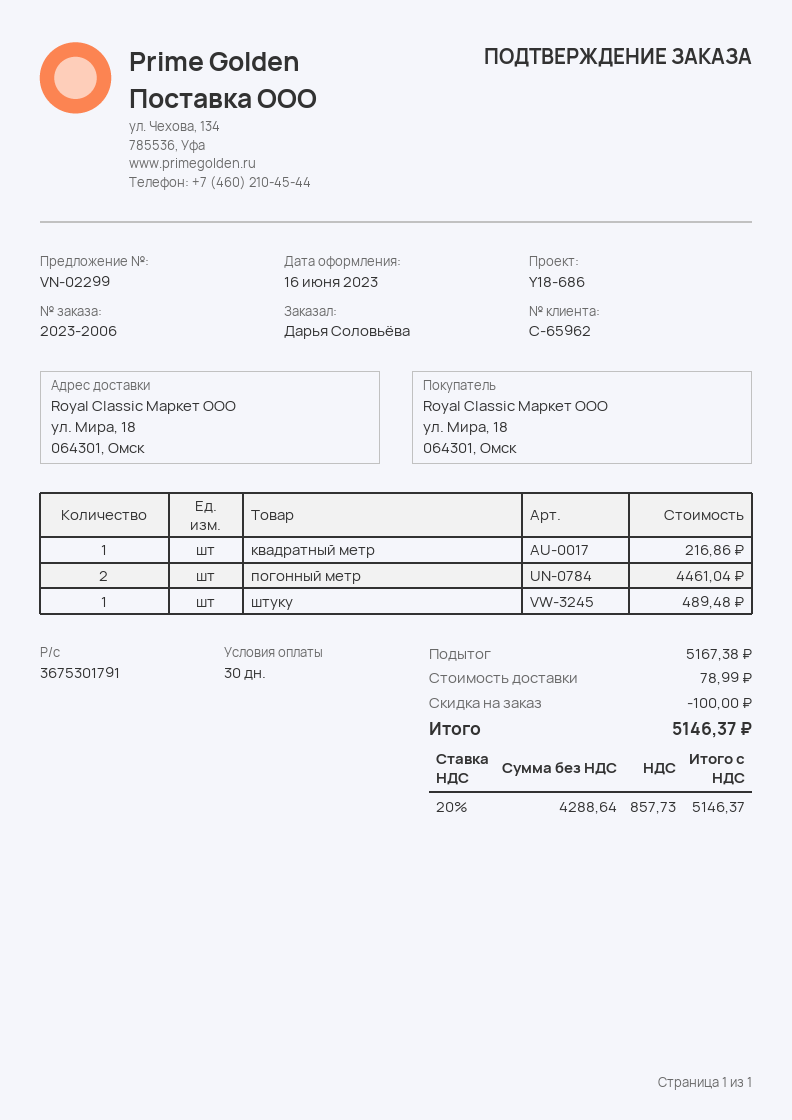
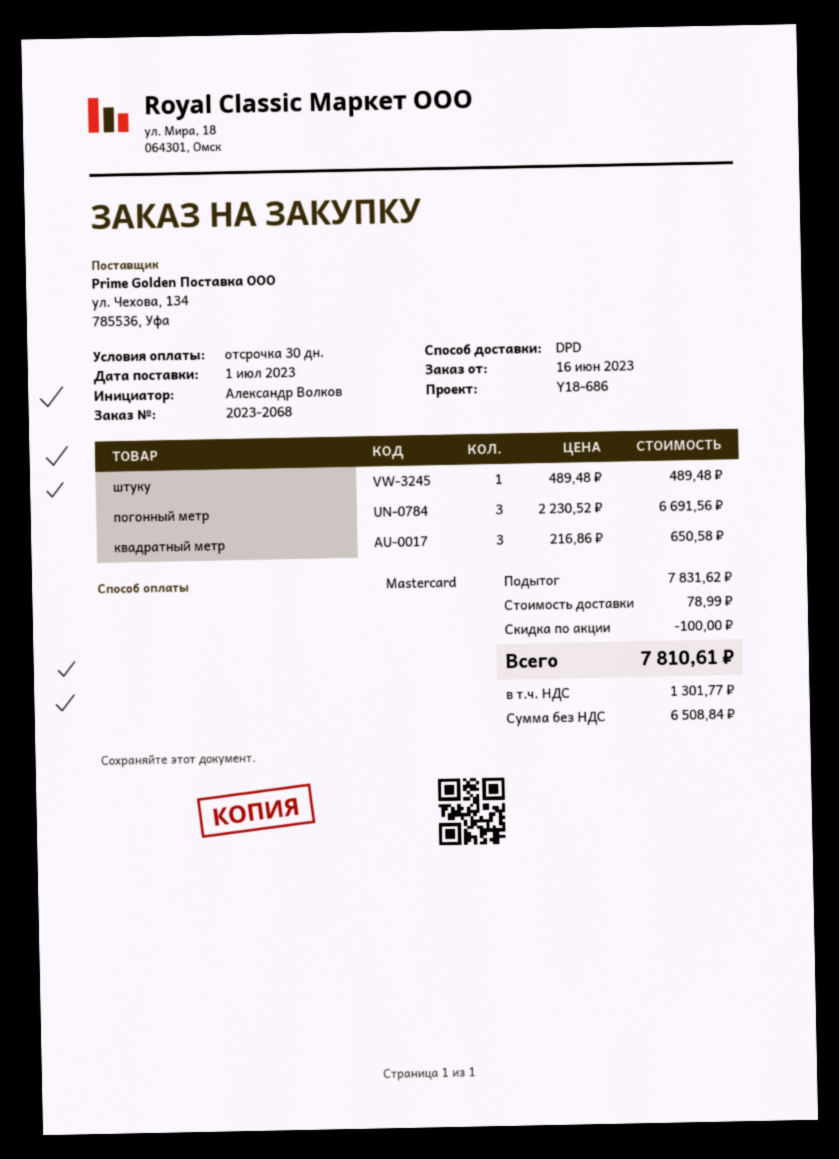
order number: 2023-2006 -> 2023-2068
ordered by: Дарья Соловьёва -> Александр Волков
квадратный метр: 1 for 216.86 -> 3 for 650.58
погонный метр: 2 for 4461.04 -> 3 for 6691.56
subtotal: 5167.38 -> 7831.62
net: 4288.64 -> 6508.84
tax: 857.73 -> 1301.77
total: 5146.37 -> 7810.61

